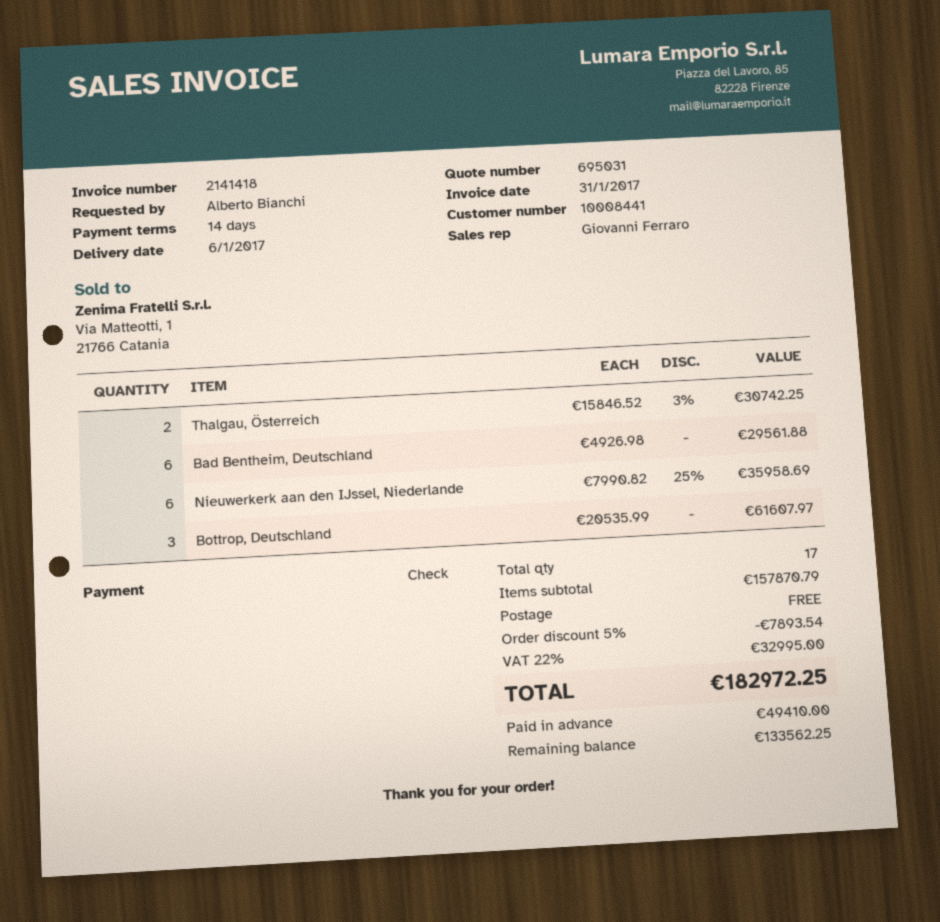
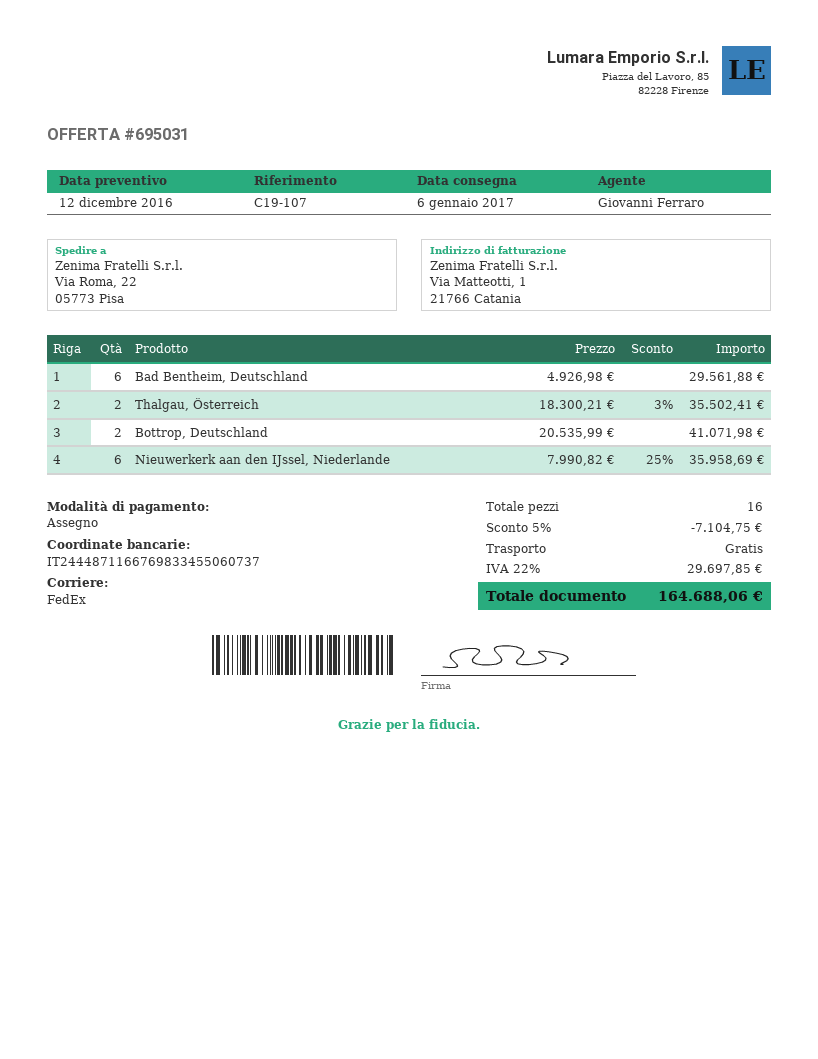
Thalgau, Österreich: 2 x 15846.52 - 3% = 30742.25 -> 2 x 18300.21 - 3% = 35502.41
Bottrop, Deutschland: 3 x 20535.99 = 61607.97 -> 2 x 20535.99 = 41071.98
total quantity: 17 -> 16
discount: 5% = 7893.54 -> 5% = 7104.75
tax: 22% = 32995.00 -> 22% = 29697.85
total: 182972.25 -> 164688.06

